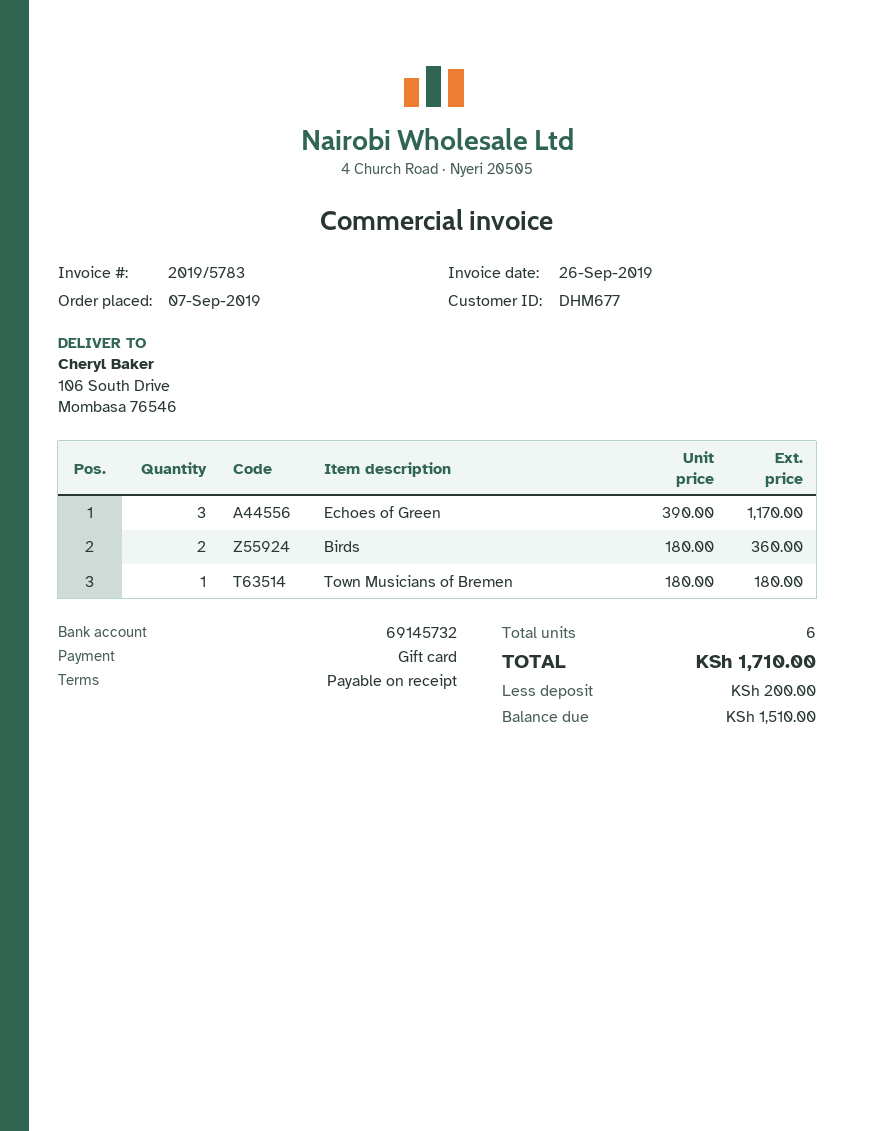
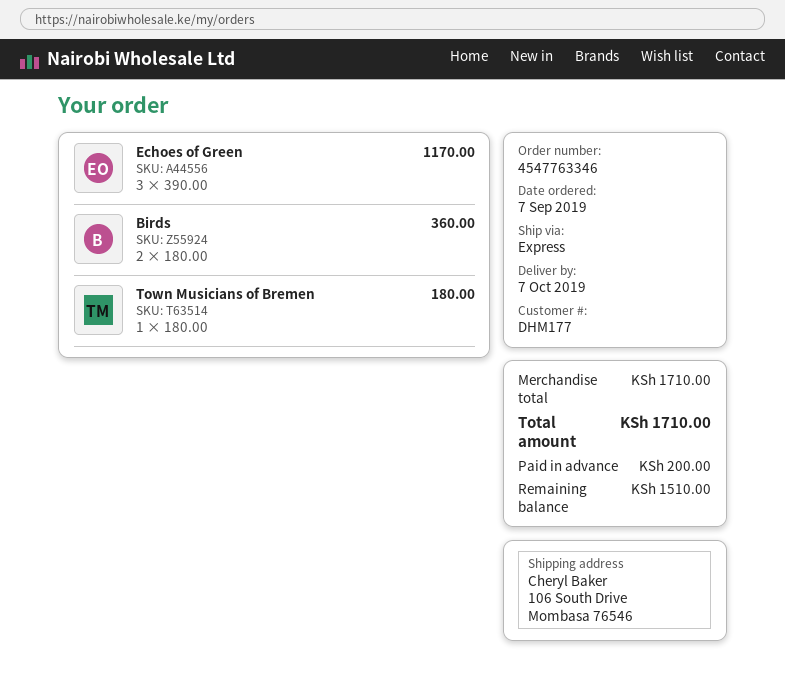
customer number: DHM677 -> DHM177

